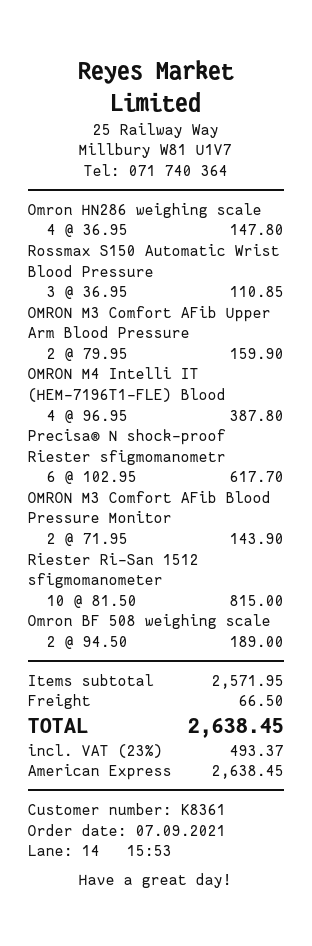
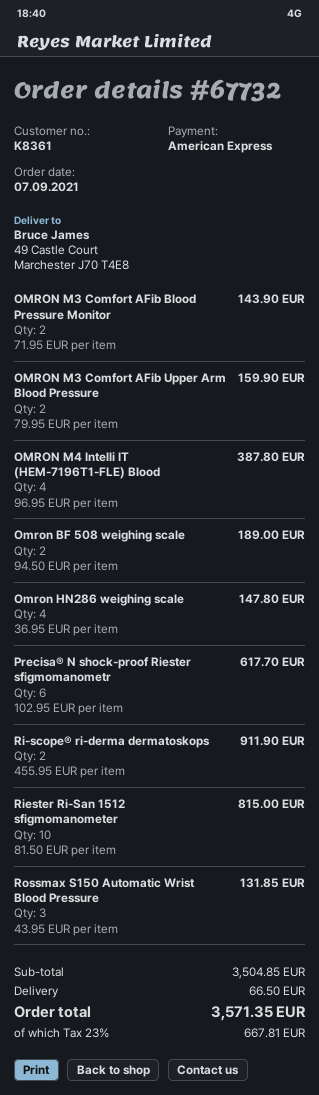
Rossmax S150 Automatic Wrist Blood Pressure: 3 x 36.95 = 110.85 -> 3 x 43.95 = 131.85
Ri-scope® ri-derma dermatoskops: none -> 2 x 455.95 = 911.90
subtotal: 2571.95 -> 3504.85
tax: 23% = 493.37 -> 23% = 667.81
total: 2638.45 -> 3571.35

